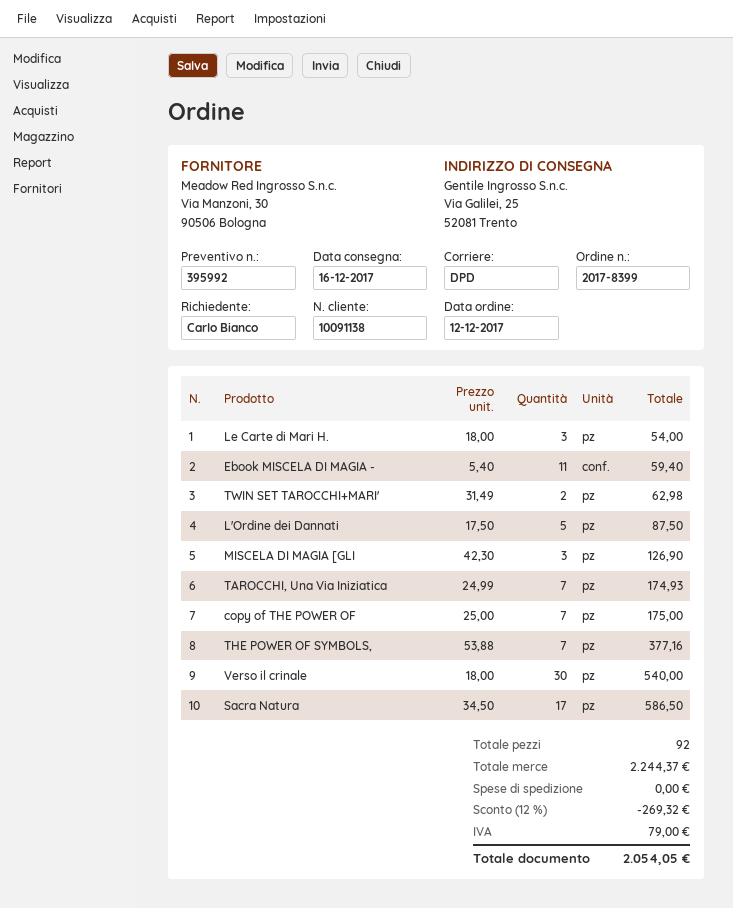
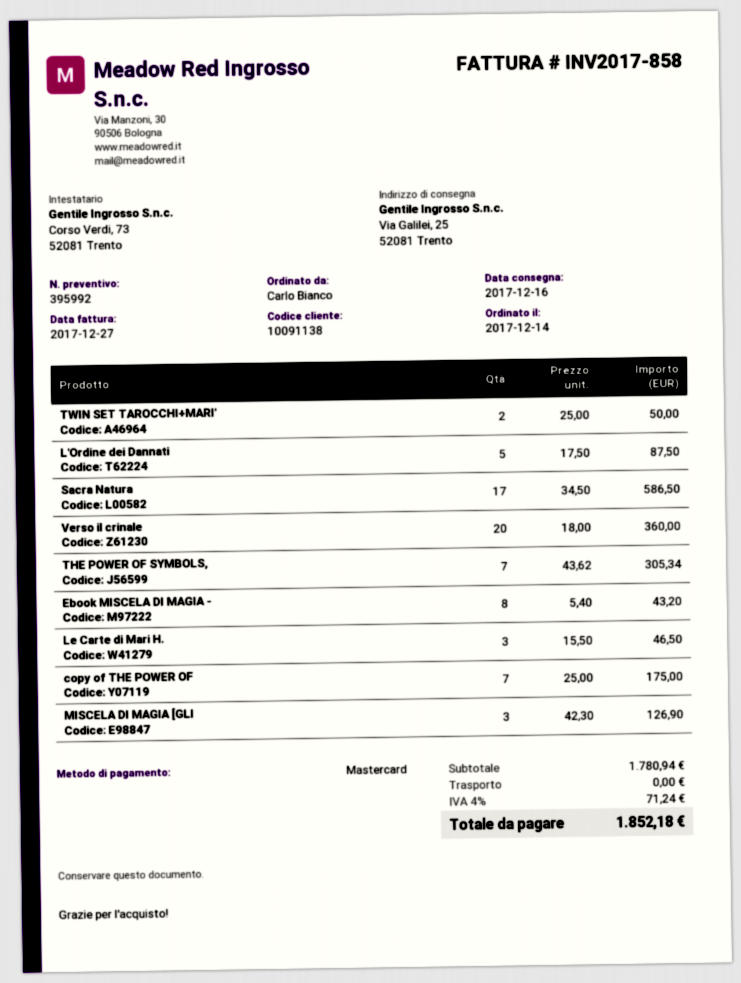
order date: 2017-12-12 -> 2017-12-14
Le Carte di Mari H.: 3 x 18.00 = 54.00 -> 3 x 15.50 = 46.50
Ebook MISCELA DI MAGIA -: 11 x 5.40 = 59.40 -> 8 x 5.40 = 43.20
TWIN SET TAROCCHI+MARI': 2 x 31.49 = 62.98 -> 2 x 25.00 = 50.00
TAROCCHI, Una Via Iniziatica: 7 x 24.99 = 174.93 -> none
THE POWER OF SYMBOLS,: 7 x 53.88 = 377.16 -> 7 x 43.62 = 305.34
Verso il crinale: 30 x 18.00 = 540.00 -> 20 x 18.00 = 360.00
subtotal: 2244.37 -> 1780.94
discount: 12% = 269.32 -> none
tax: 79.00 -> 71.24
total: 2054.05 -> 1852.18

